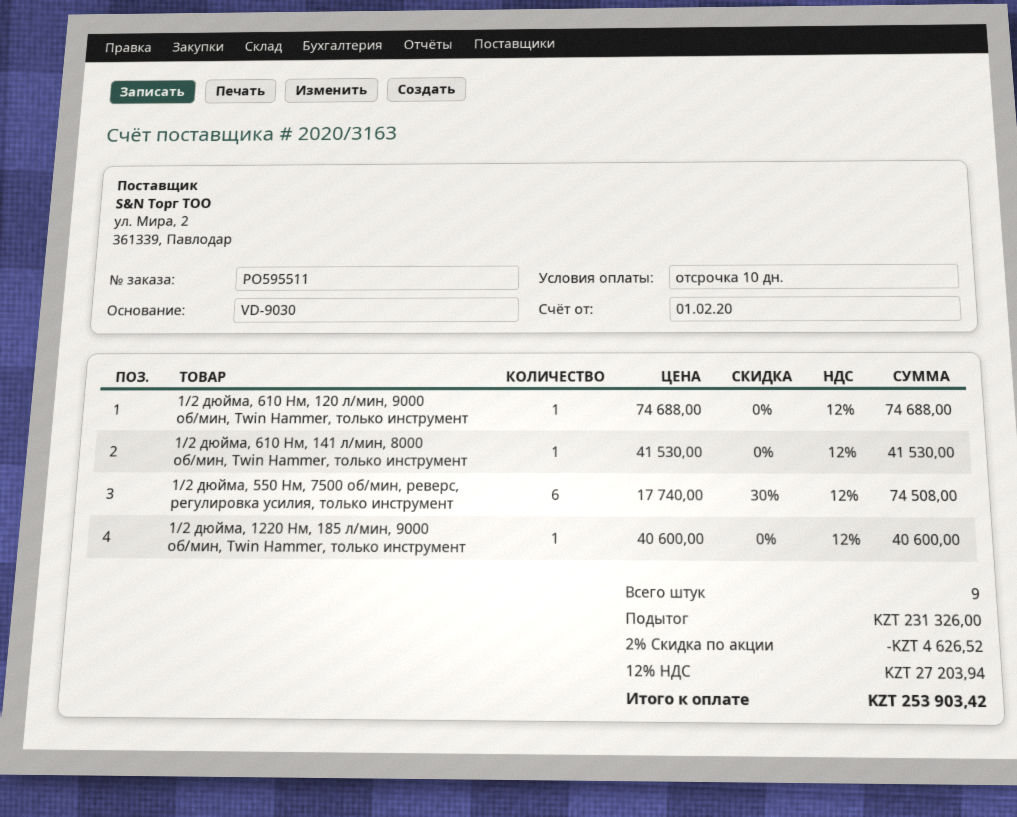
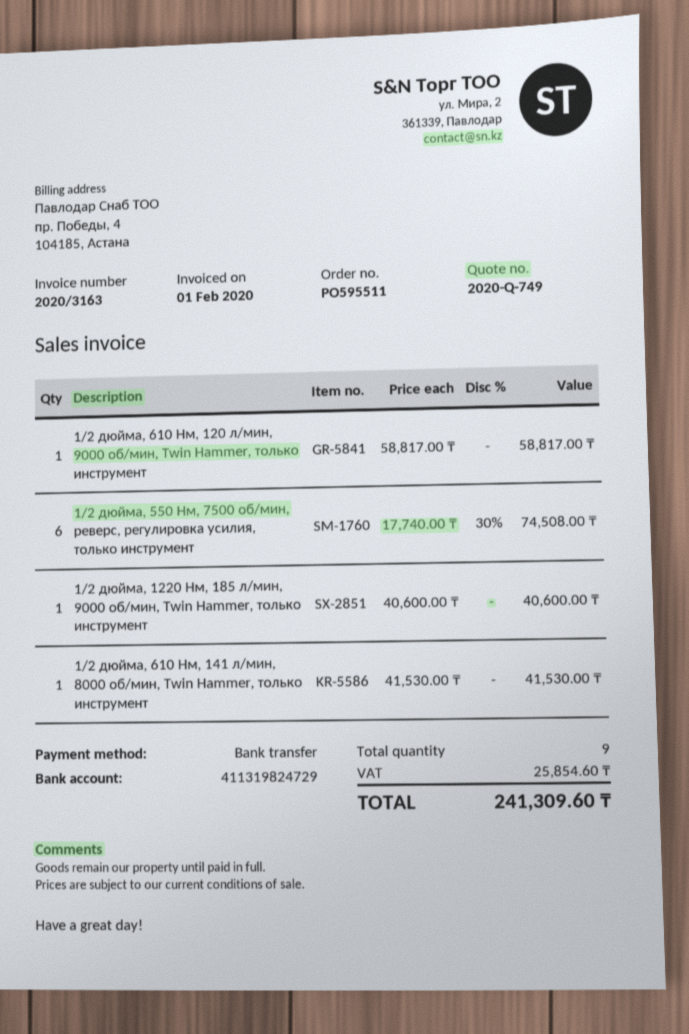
1/2 дюйма, 610 Нм, 120 л/мин, 9000 об/мин, Twin Hammer, только инструмент: 1 x 74688.00 = 74688.00 -> 1 x 58817.00 = 58817.00
discount: 2% = 4626.52 -> none
tax: 27203.94 -> 25854.60
total: 253903.42 -> 241309.60

